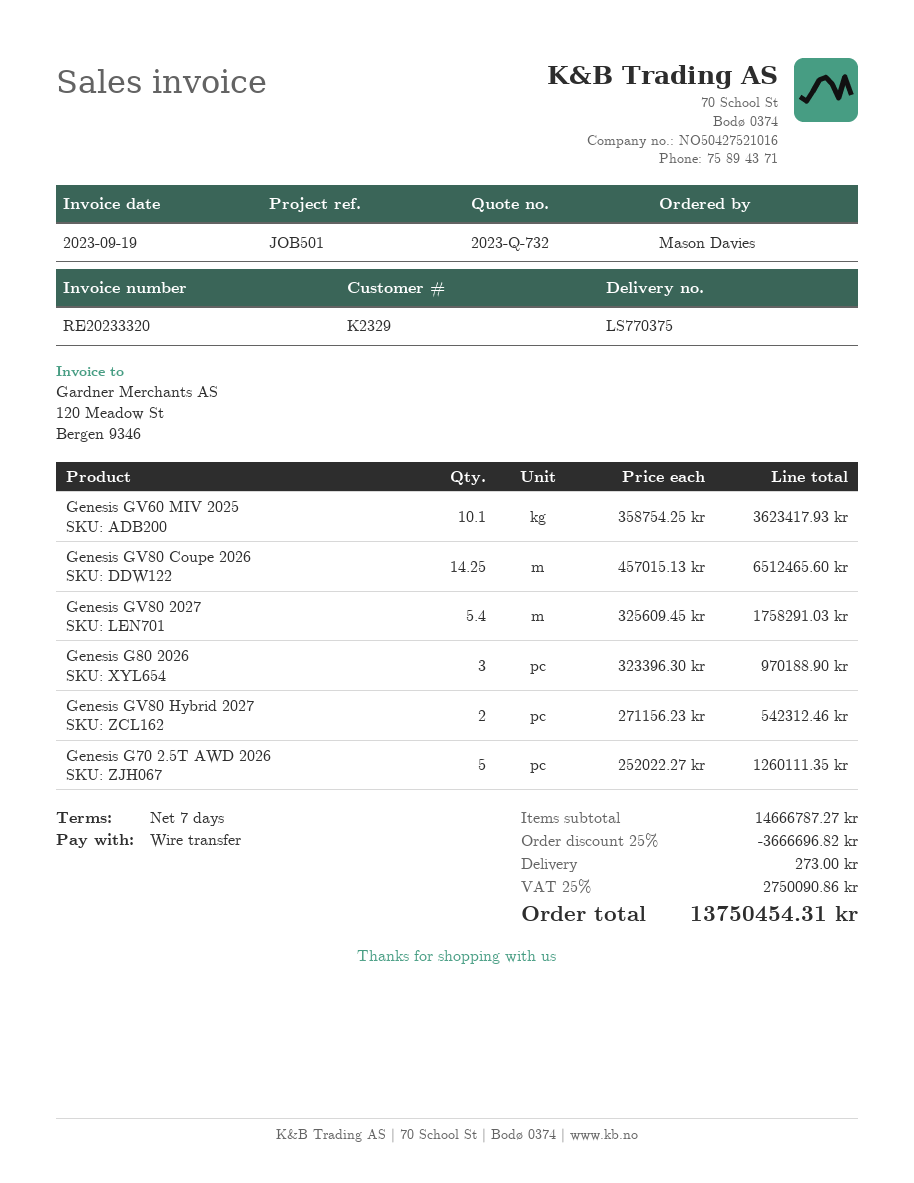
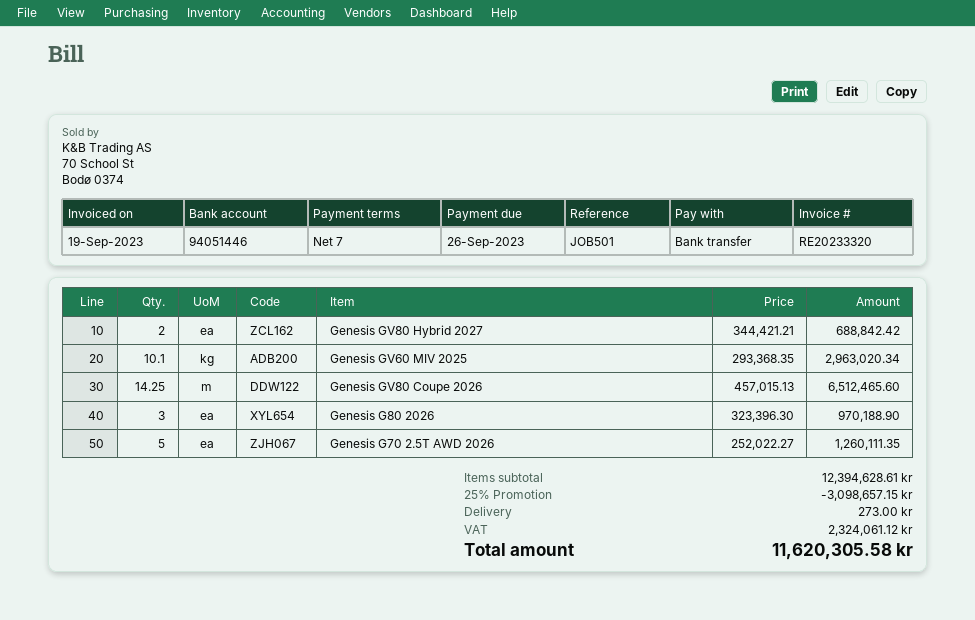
Genesis GV60 MIV 2025: 10.1 x 358754.25 = 3623417.93 -> 10.1 x 293368.35 = 2963020.34
Genesis GV80 2027: 5.4 x 325609.45 = 1758291.03 -> none
Genesis GV80 Hybrid 2027: 2 x 271156.23 = 542312.46 -> 2 x 344421.21 = 688842.42
subtotal: 14666787.27 -> 12394628.61
discount: 25% = 3666696.82 -> 25% = 3098657.15
tax: 2750090.86 -> 2324061.12
total: 13750454.31 -> 11620305.58

